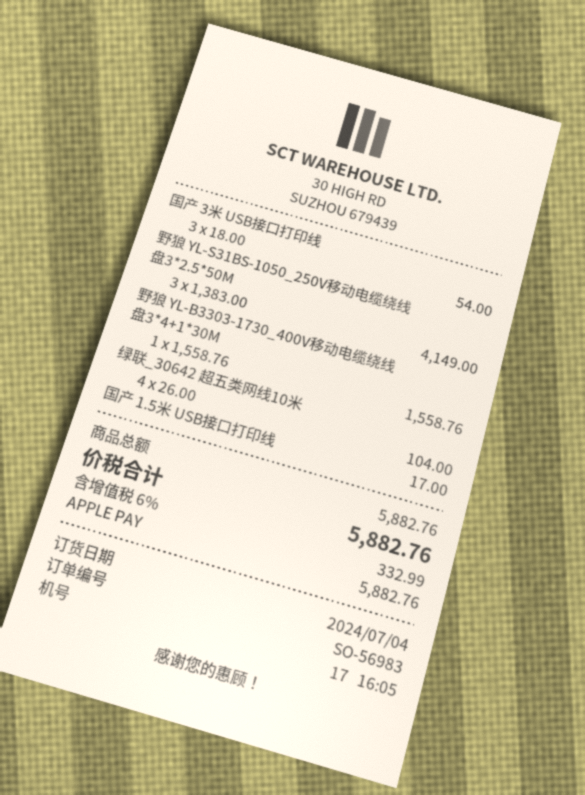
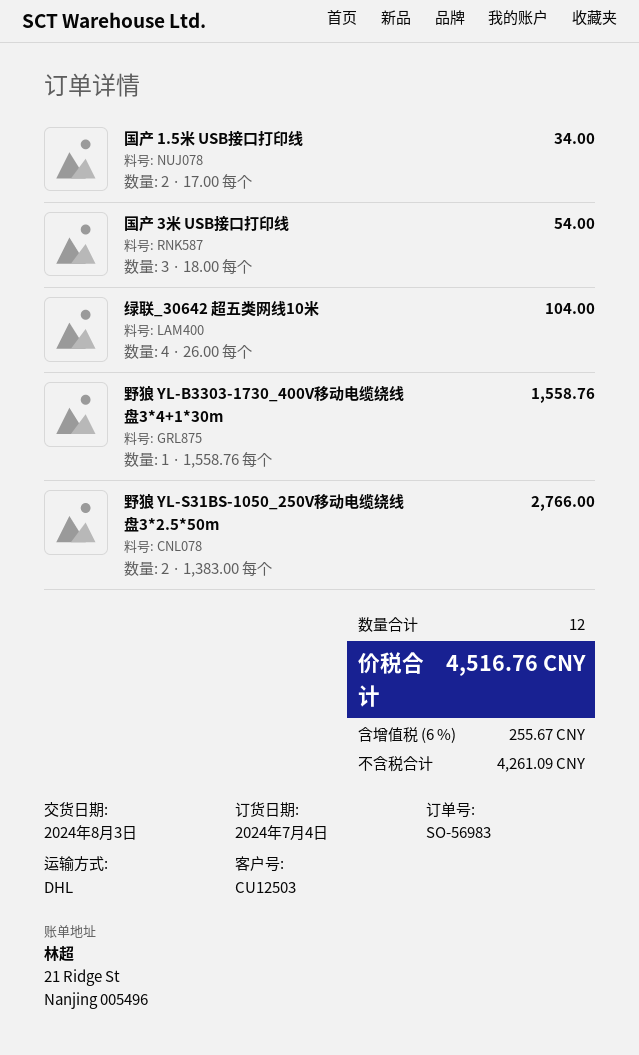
野狼 YL-S31BS-1050_250V移动电缆绕线盘3*2.5*50M: 3 x 1383.00 = 4149.00 -> 2 x 1383.00 = 2766.00
国产 1.5米 USB接口打印线: 1 x 17.00 = 17.00 -> 2 x 17.00 = 34.00
tax: 6% = 332.99 -> 6% = 255.67
total: 5882.76 -> 4516.76

